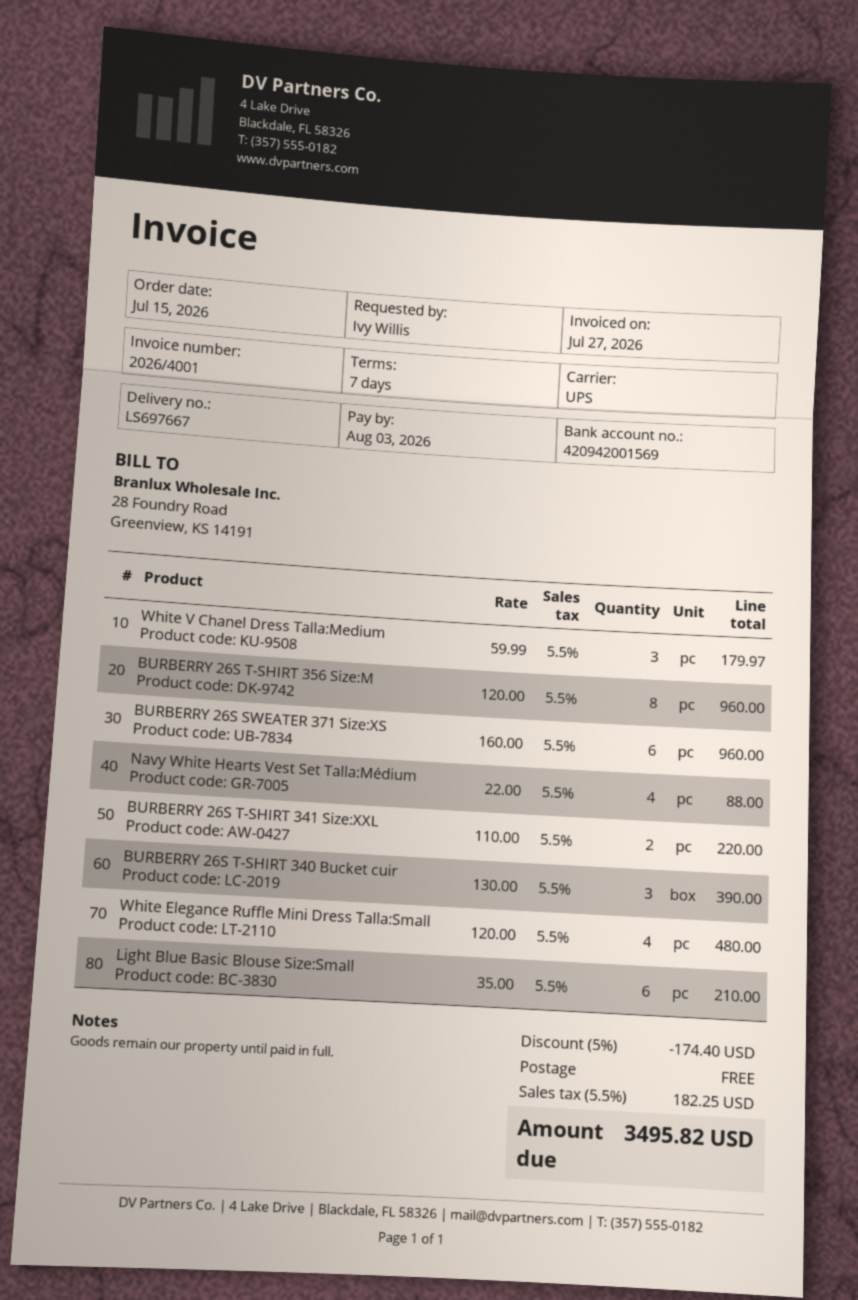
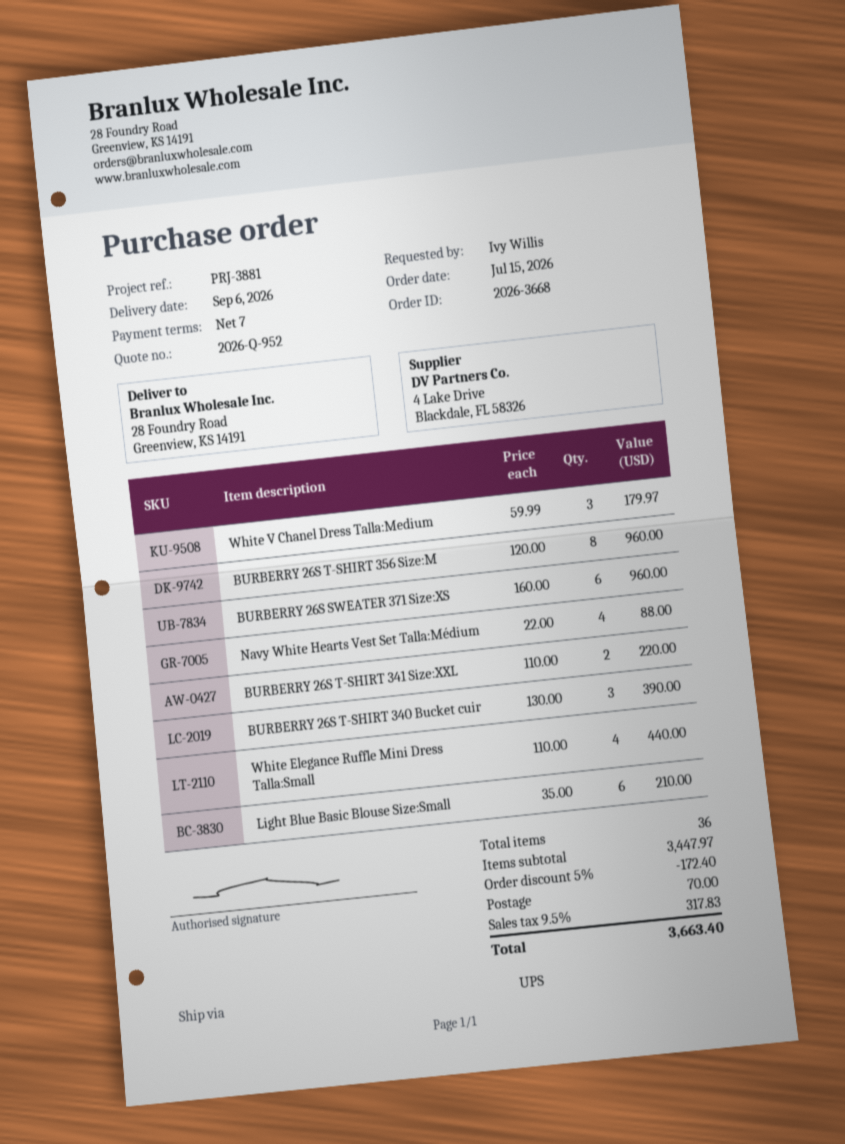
White Elegance Ruffle Mini Dress Talla:Small: 4 x 120.00 = 480.00 -> 4 x 110.00 = 440.00
discount: 5% = 174.40 -> 5% = 172.40
shipping: 0.00 -> 70.00
tax: 5.5% = 182.25 -> 9.5% = 317.83
total: 3495.82 -> 3663.40

